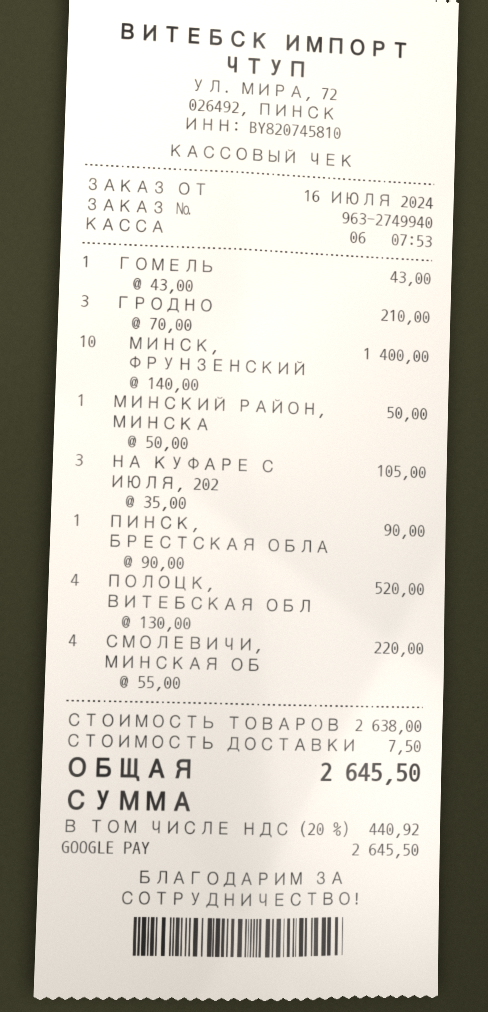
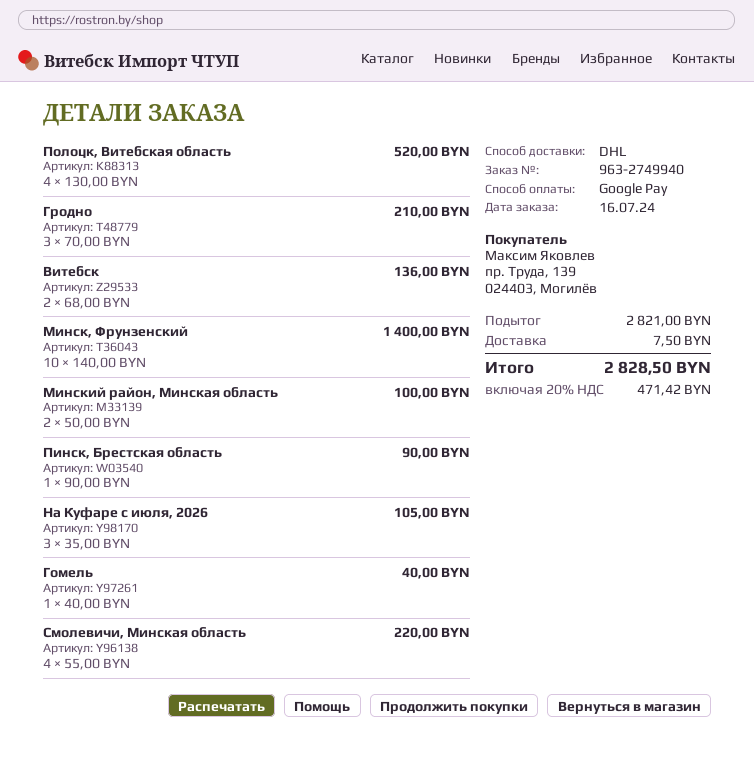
ГОМЕЛЬ: 1 x 43.00 = 43.00 -> 1 x 40.00 = 40.00
МИНСКИЙ РАЙОН, МИНСКА: 1 x 50.00 = 50.00 -> 2 x 50.00 = 100.00
Витебск: none -> 2 x 68.00 = 136.00
subtotal: 2638.00 -> 2821.00
tax: 20% = 440.92 -> 20% = 471.42
total: 2645.50 -> 2828.50

